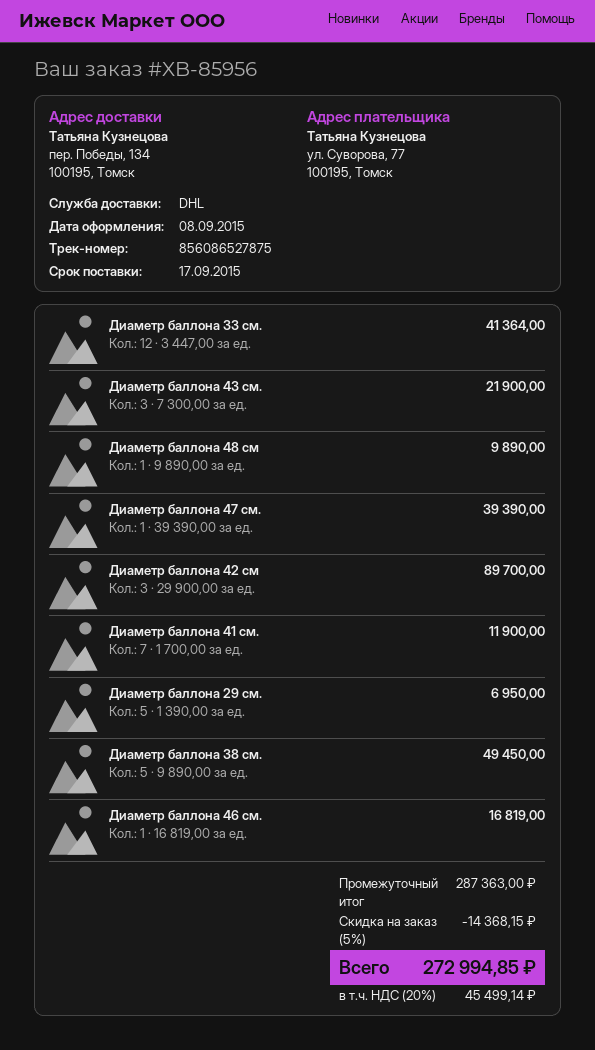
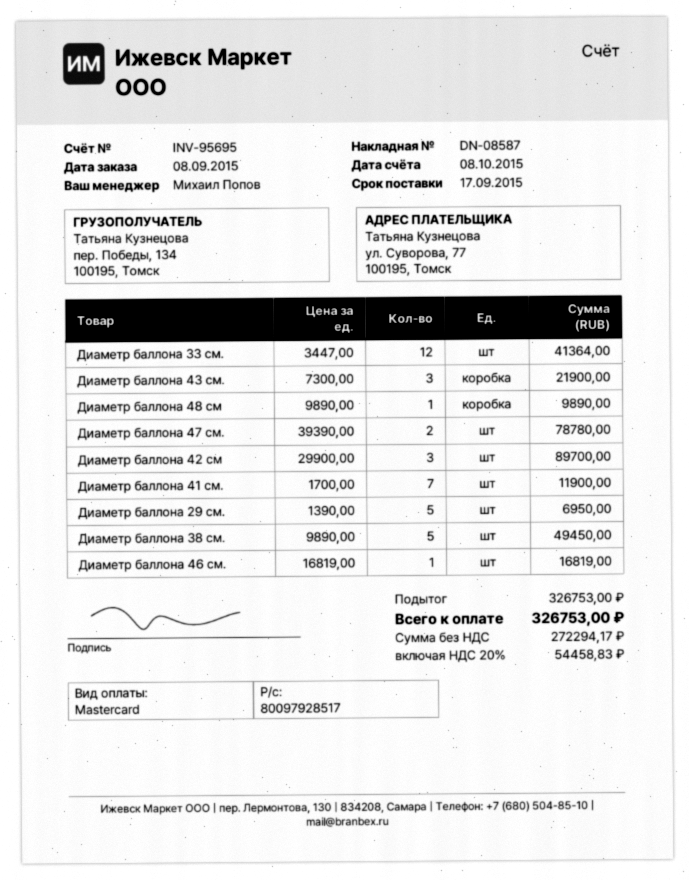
Диаметр баллона 47 см.: 1 x 39390.00 = 39390.00 -> 2 x 39390.00 = 78780.00
subtotal: 287363.00 -> 326753.00
discount: 5% = 14368.15 -> none
tax: 20% = 45499.14 -> 20% = 54458.83
total: 272994.85 -> 326753.00

